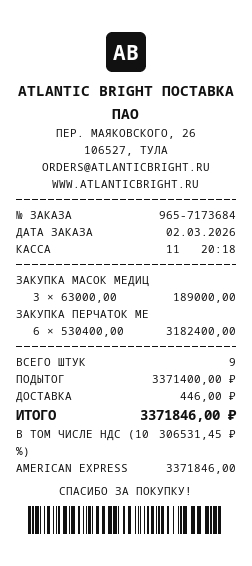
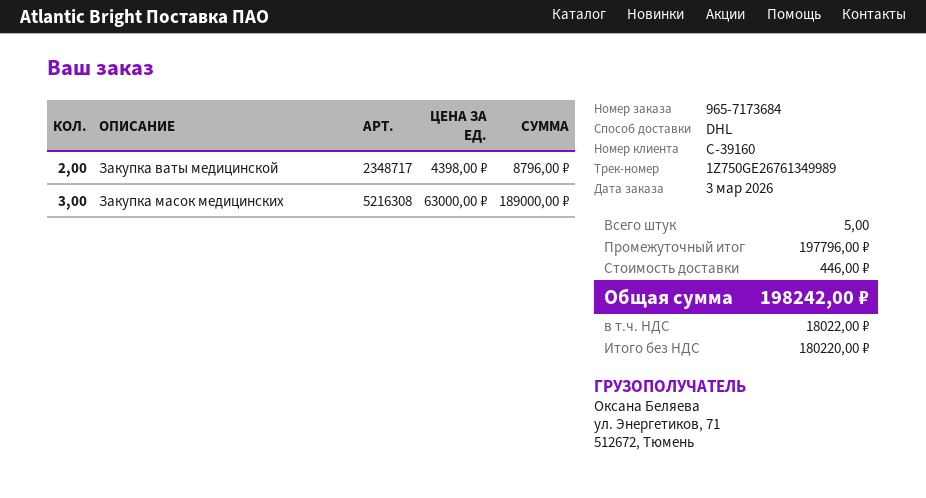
order date: 2026-03-02 -> 2026-03-03
ЗАКУПКА ПЕРЧАТОК МЕ: 6 x 530400.00 = 3182400.00 -> none
Закупка ваты медицинской: none -> 2 x 4398.00 = 8796.00
total quantity: 9 -> 5
subtotal: 3371400.00 -> 197796.00
tax: 306531.45 -> 18022.00
total: 3371846.00 -> 198242.00

